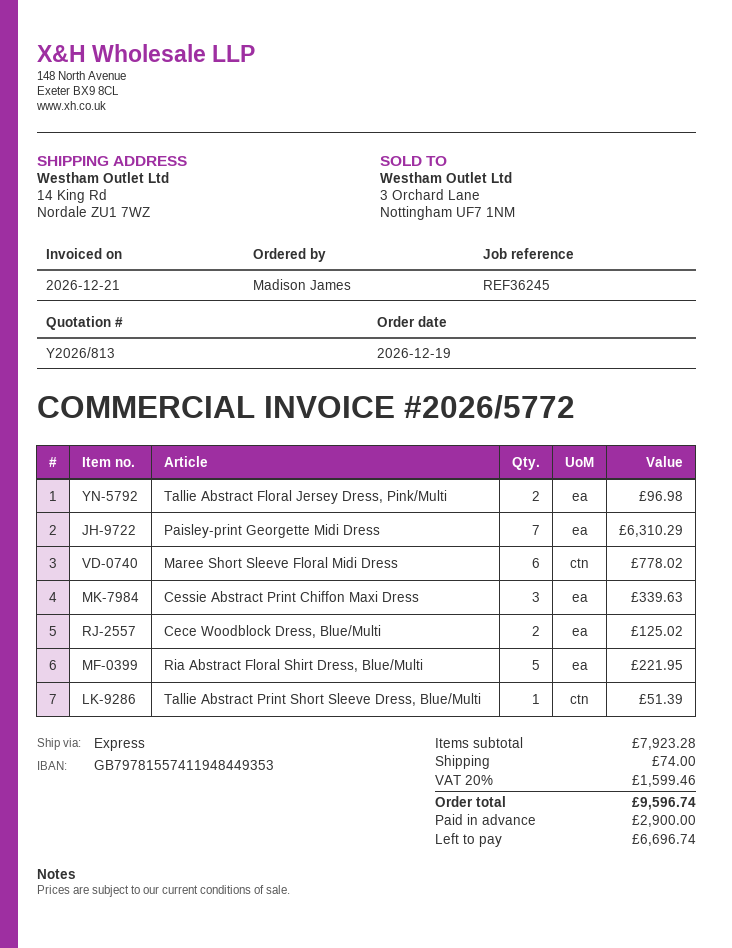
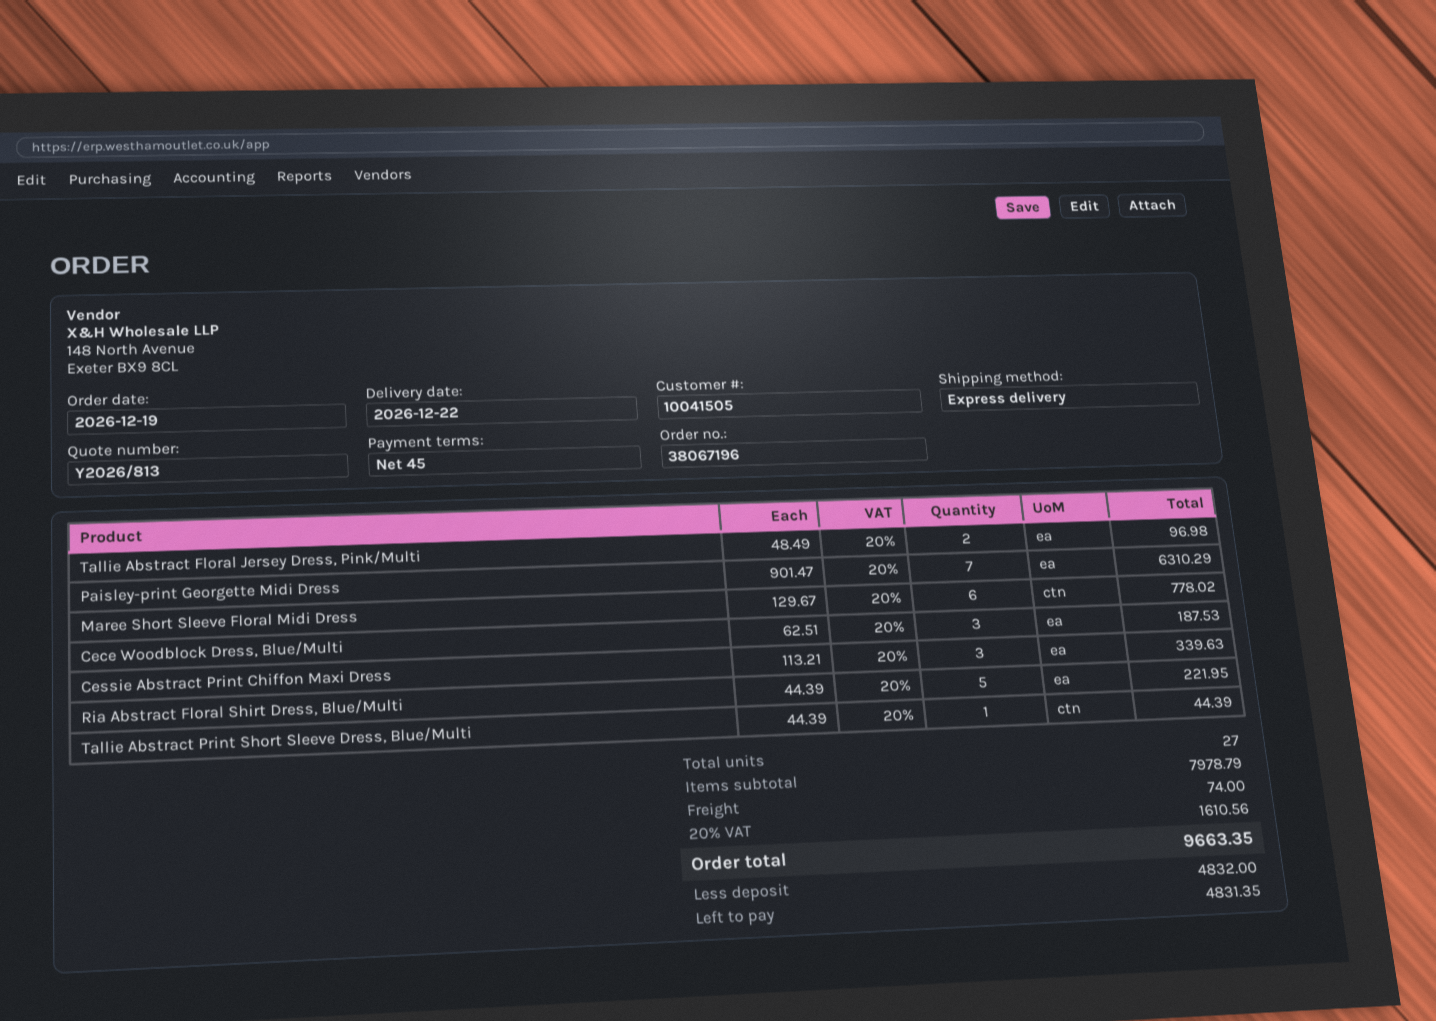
Cece Woodblock Dress, Blue/Multi: 2 for 125.02 -> 3 for 187.53
Tallie Abstract Print Short Sleeve Dress, Blue/Multi: 1 for 51.39 -> 1 for 44.39
subtotal: 7923.28 -> 7978.79
tax: 20% = 1599.46 -> 20% = 1610.56
total: 9596.74 -> 9663.35
deposit: 2900.00 -> 4832.00
balance: 6696.74 -> 4831.35

